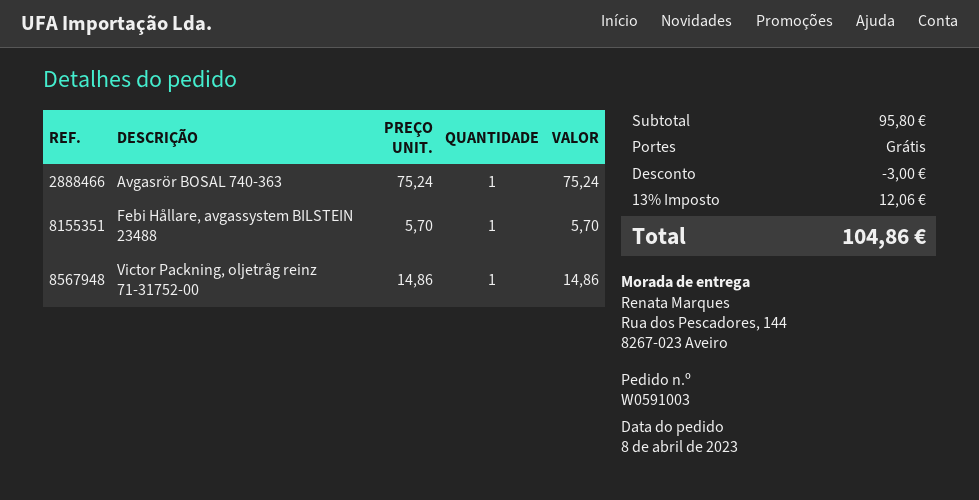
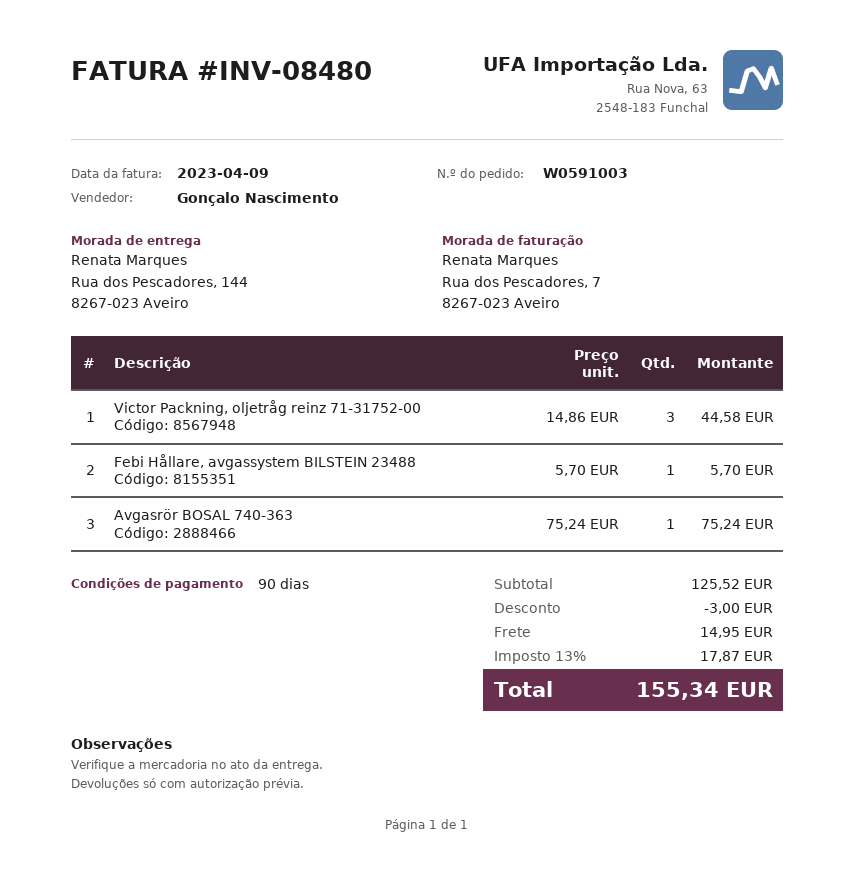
Victor Packning, oljetråg reinz 71-31752-00: 1 x 14.86 = 14.86 -> 3 x 14.86 = 44.58
subtotal: 95.80 -> 125.52
shipping: 0.00 -> 14.95
tax: 13% = 12.06 -> 13% = 17.87
total: 104.86 -> 155.34

